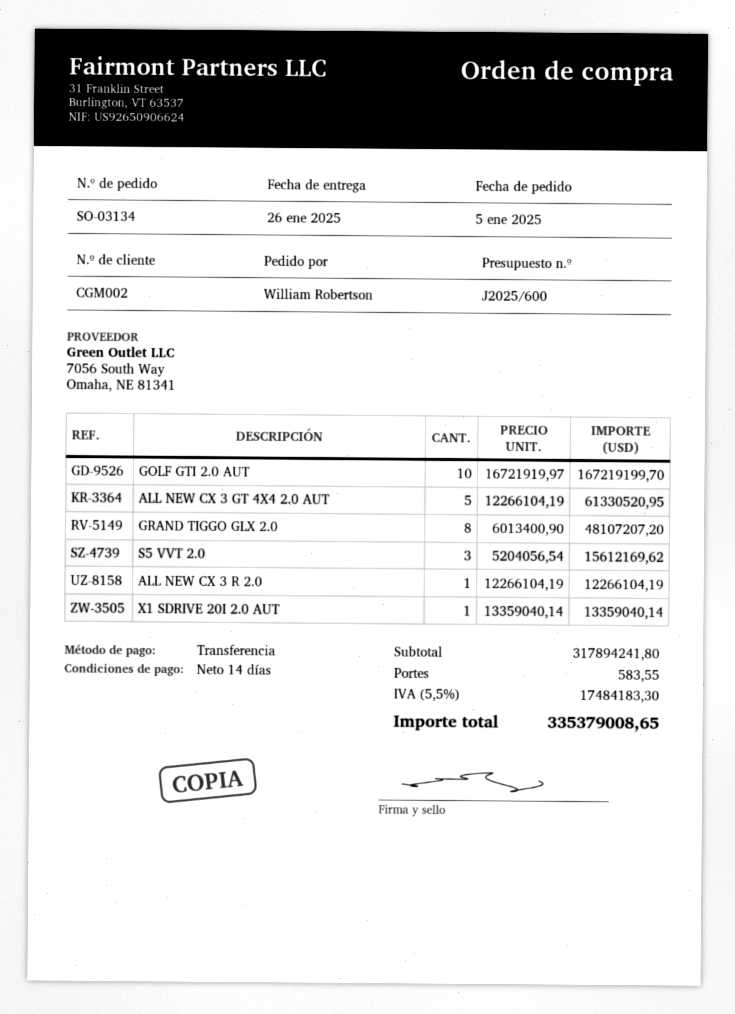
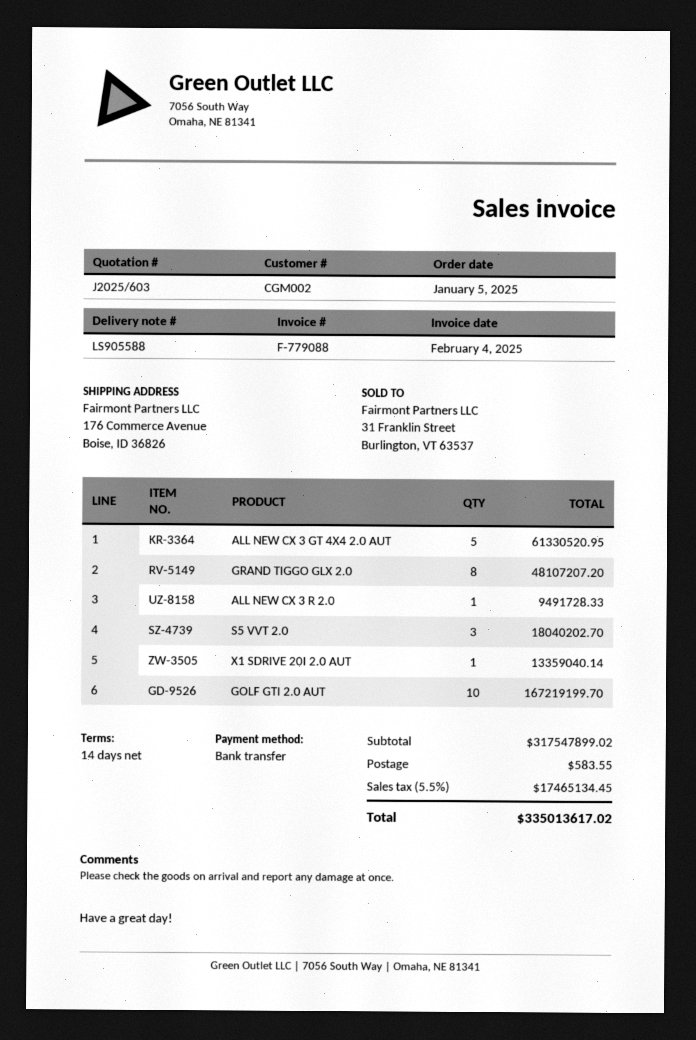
quote number: J2025/600 -> J2025/603
S5 VVT 2.0: 3 for 15612169.62 -> 3 for 18040202.70
ALL NEW CX 3 R 2.0: 1 for 12266104.19 -> 1 for 9491728.33
subtotal: 317894241.80 -> 317547899.02
tax: 5.5% = 17484183.30 -> 5.5% = 17465134.45
total: 335379008.65 -> 335013617.02

